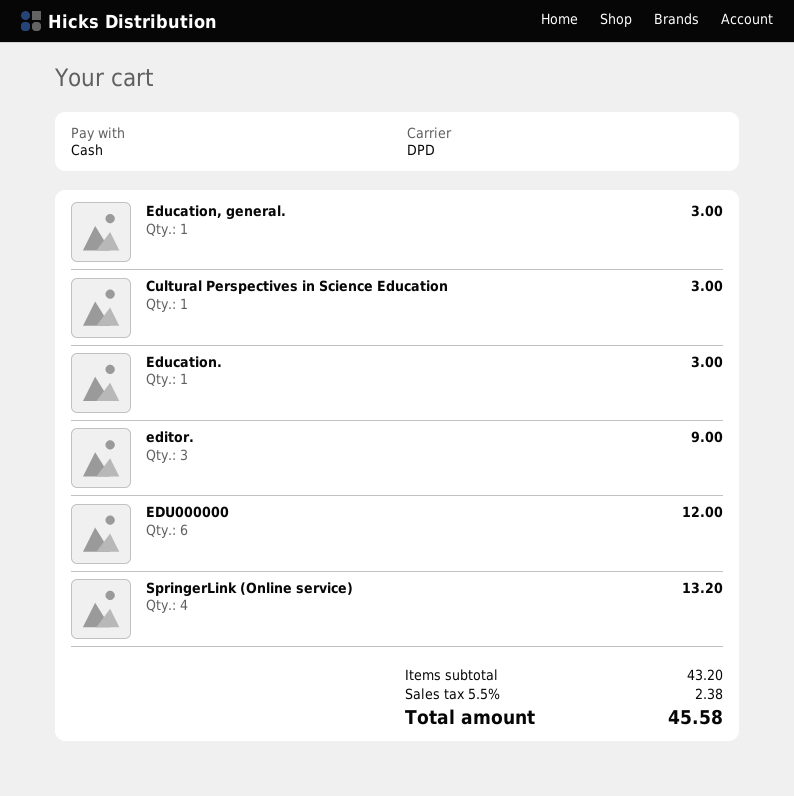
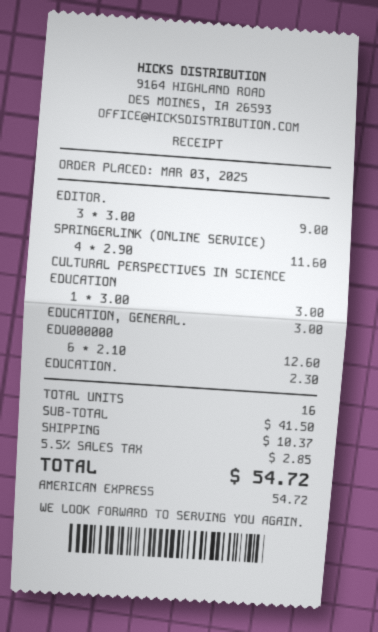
payment method: cash -> American Express
Education.: 1 for 3.00 -> 1 for 2.30
EDU000000: 6 for 12.00 -> 6 for 12.60
SpringerLink (Online service): 4 for 13.20 -> 4 for 11.60
subtotal: 43.20 -> 41.50
shipping: none -> 10.37
tax: 5.5% = 2.38 -> 5.5% = 2.85
total: 45.58 -> 54.72

